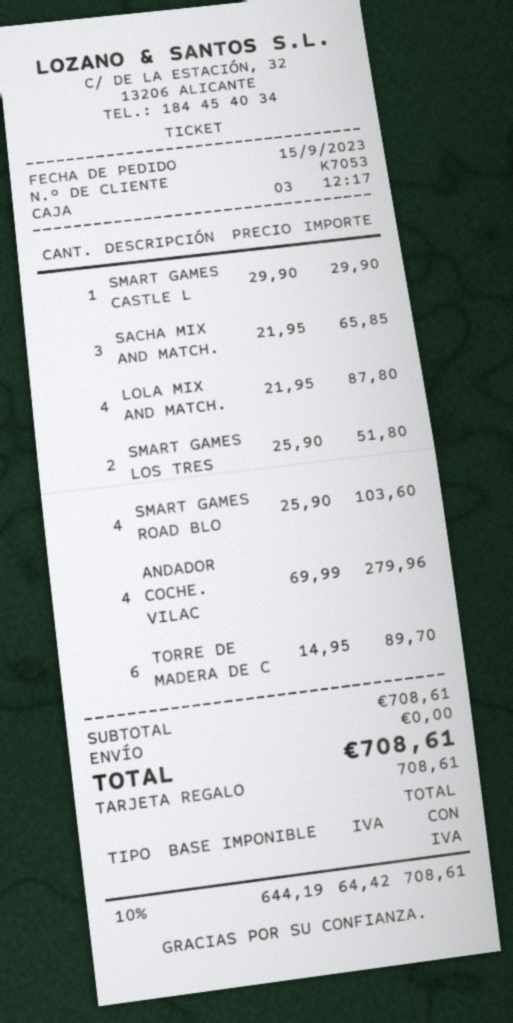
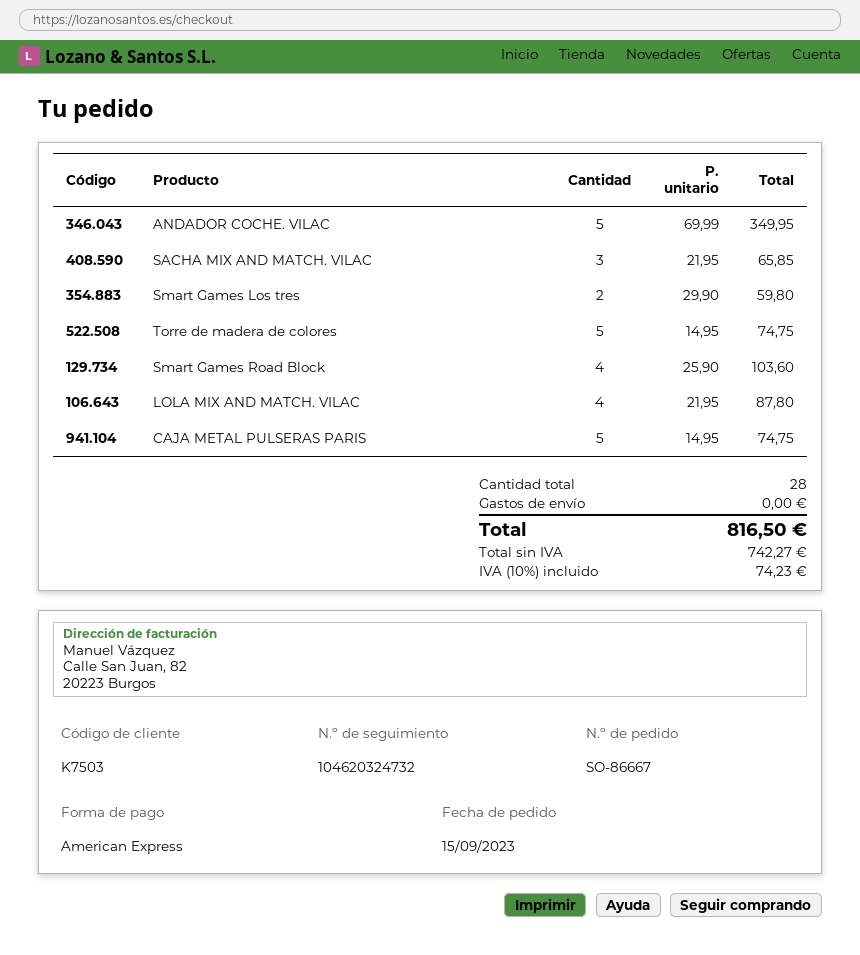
customer number: K7053 -> K7503
payment method: gift card -> American Express
SMART GAMES CASTLE L: 1 x 29.90 = 29.90 -> none
SMART GAMES LOS TRES: 2 x 25.90 = 51.80 -> 2 x 29.90 = 59.80
ANDADOR COCHE. VILAC: 4 x 69.99 = 279.96 -> 5 x 69.99 = 349.95
TORRE DE MADERA DE C: 6 x 14.95 = 89.70 -> 5 x 14.95 = 74.75
CAJA METAL PULSERAS PARIS: none -> 5 x 14.95 = 74.75
net: 644.19 -> 742.27
tax: 10% = 64.42 -> 10% = 74.23
total: 708.61 -> 816.50

